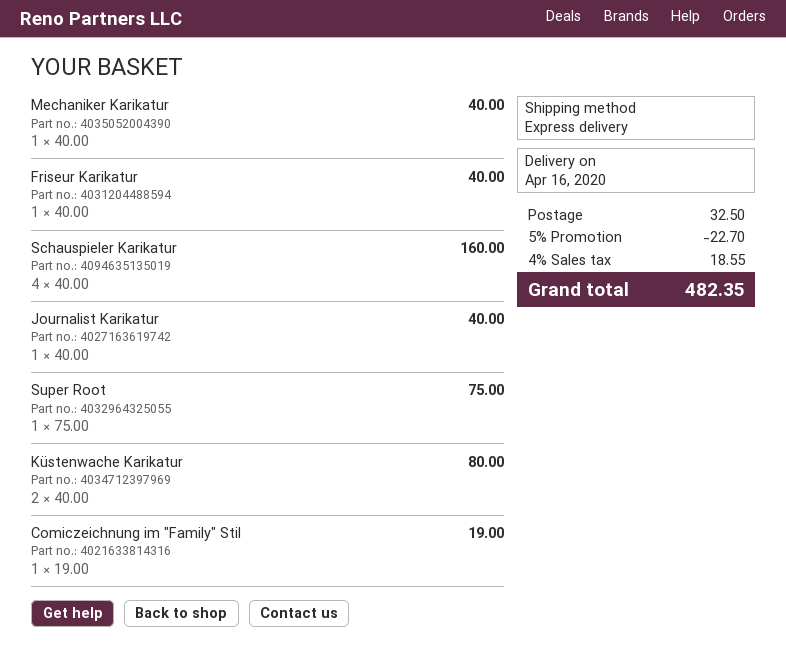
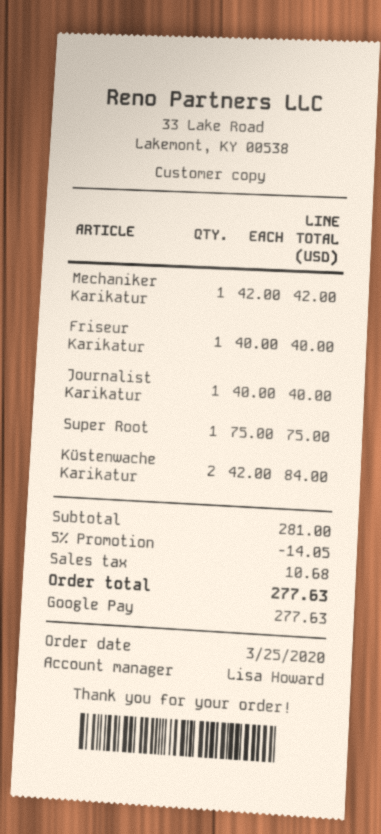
Mechaniker Karikatur: 1 x 40.00 = 40.00 -> 1 x 42.00 = 42.00
Schauspieler Karikatur: 4 x 40.00 = 160.00 -> none
Küstenwache Karikatur: 2 x 40.00 = 80.00 -> 2 x 42.00 = 84.00
Comiczeichnung im "Family" Stil: 1 x 19.00 = 19.00 -> none
discount: 5% = 22.70 -> 5% = 14.05
shipping: 32.50 -> none
tax: 18.55 -> 10.68
total: 482.35 -> 277.63

